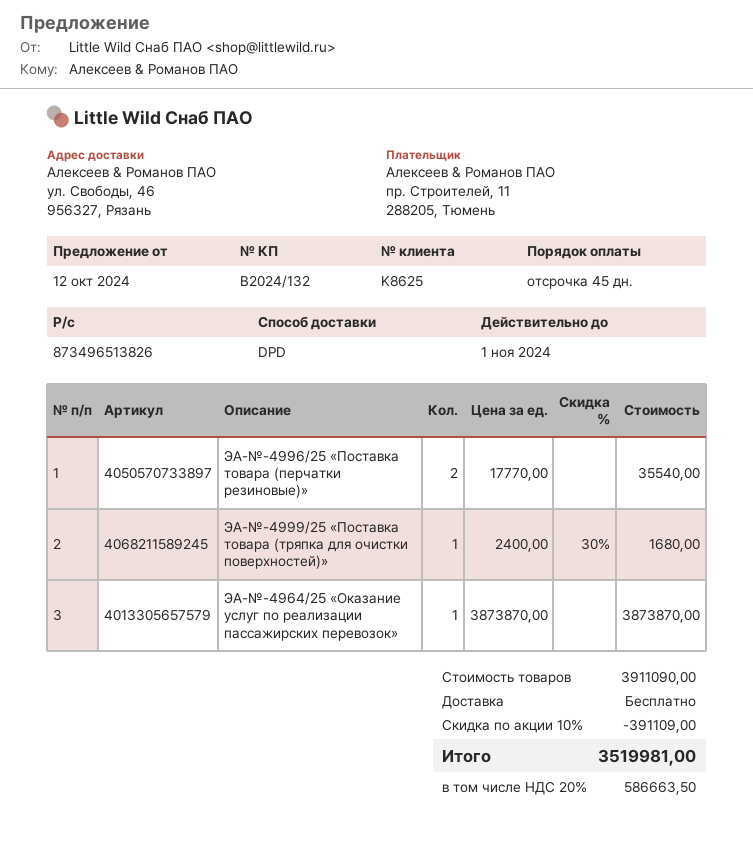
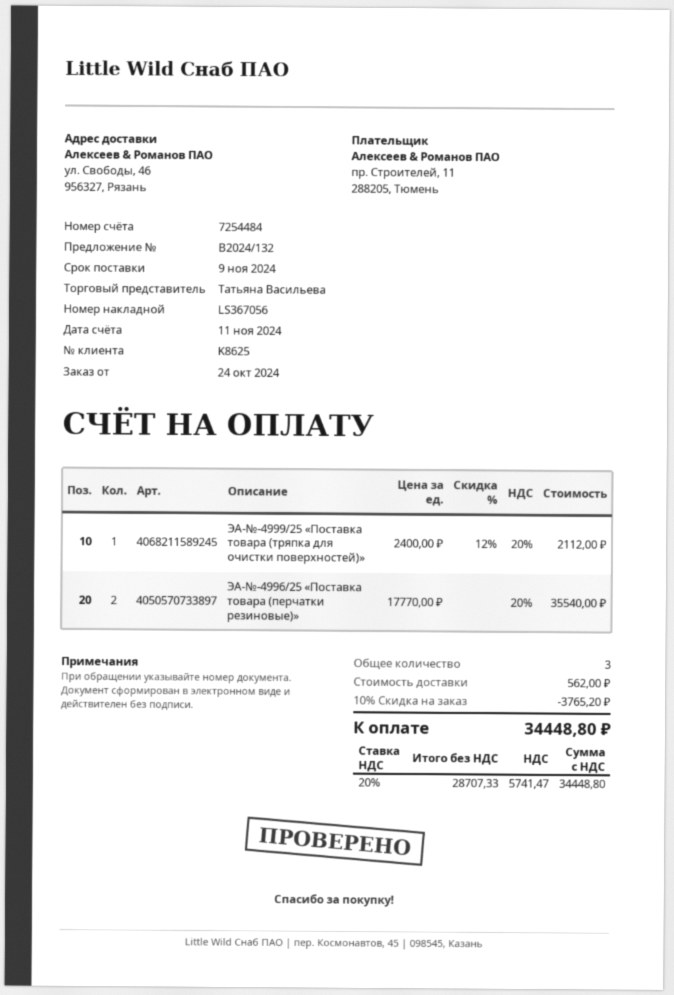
ЭА-№-4999/25 «Поставка товара (тряпка для очистки поверхностей)»: 1 x 2400.00 - 30% = 1680.00 -> 1 x 2400.00 - 12% = 2112.00
ЭА-№-4964/25 «Оказание услуг по реализации пассажирских перевозок»: 1 x 3873870.00 = 3873870.00 -> none
discount: 10% = 391109.00 -> 10% = 3765.20
shipping: 0.00 -> 562.00
tax: 20% = 586663.50 -> 20% = 5741.47
total: 3519981.00 -> 34448.80

